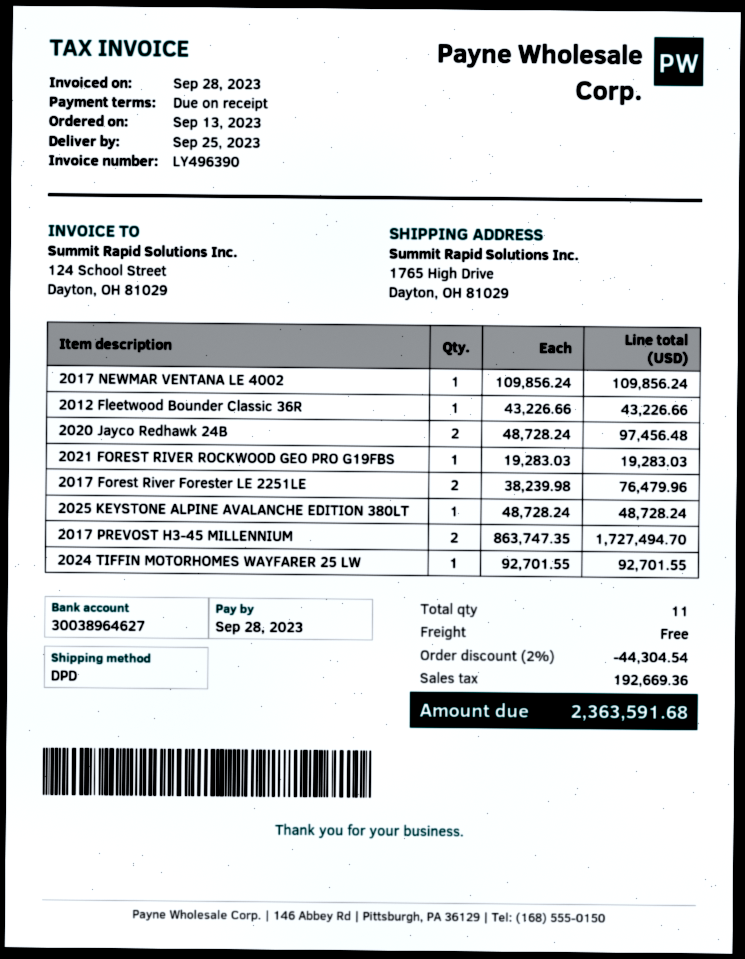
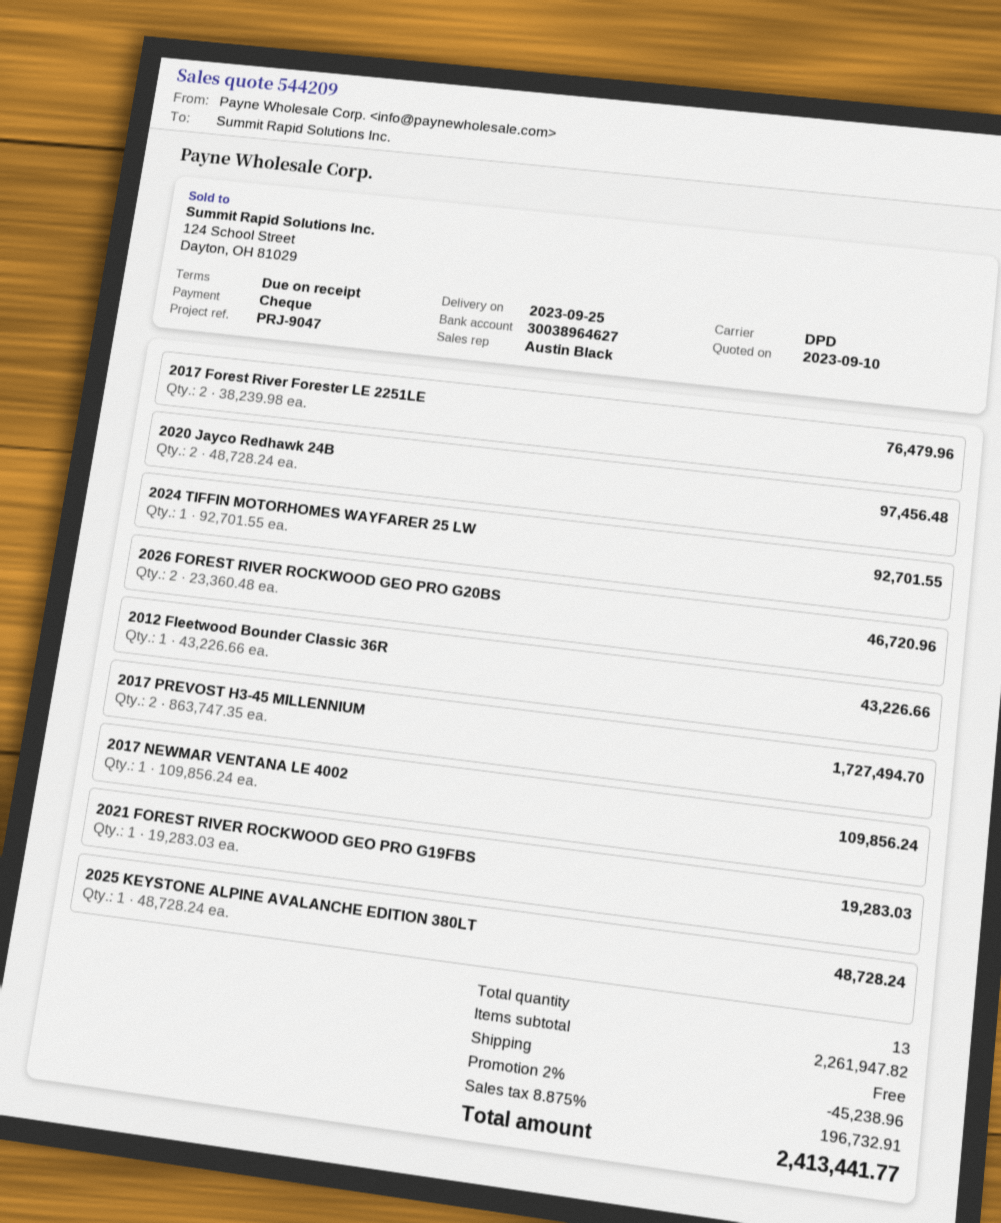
2026 FOREST RIVER ROCKWOOD GEO PRO G20BS: none -> 2 x 23360.48 = 46720.96
total quantity: 11 -> 13
discount: 2% = 44304.54 -> 2% = 45238.96
tax: 192669.36 -> 196732.91
total: 2363591.68 -> 2413441.77

